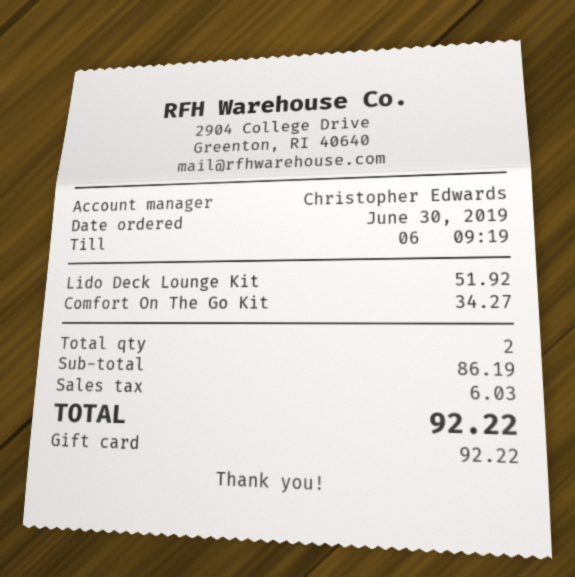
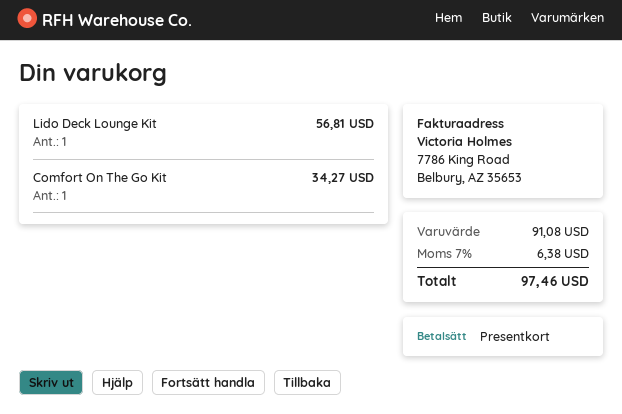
Lido Deck Lounge Kit: 1 for 51.92 -> 1 for 56.81
subtotal: 86.19 -> 91.08
tax: 6.03 -> 6.38
total: 92.22 -> 97.46

